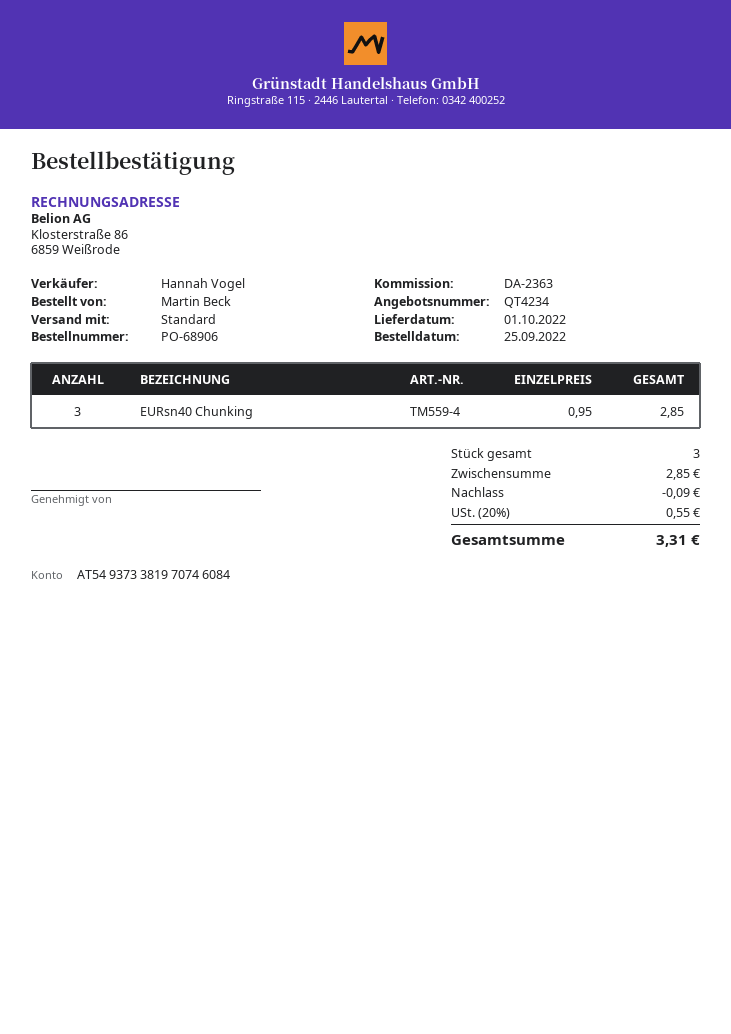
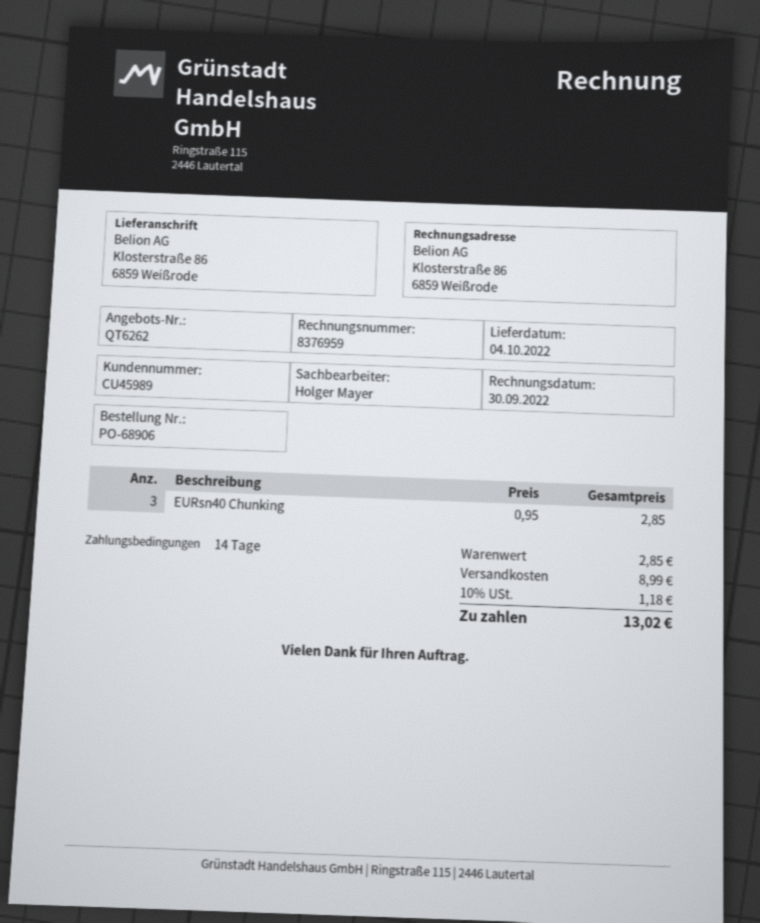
quote number: QT4234 -> QT6262
delivery date: 2022-10-01 -> 2022-10-04
sales rep: Hannah Vogel -> Holger Mayer
discount: 0.09 -> none
shipping: none -> 8.99
tax: 20% = 0.55 -> 10% = 1.18
total: 3.31 -> 13.02

